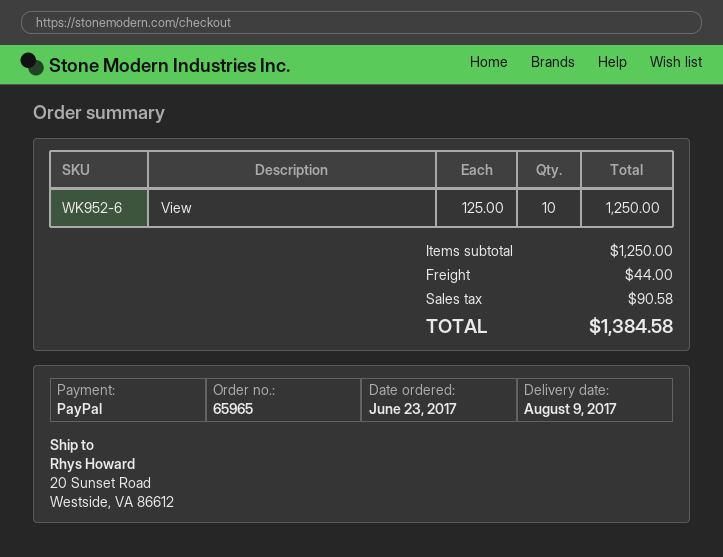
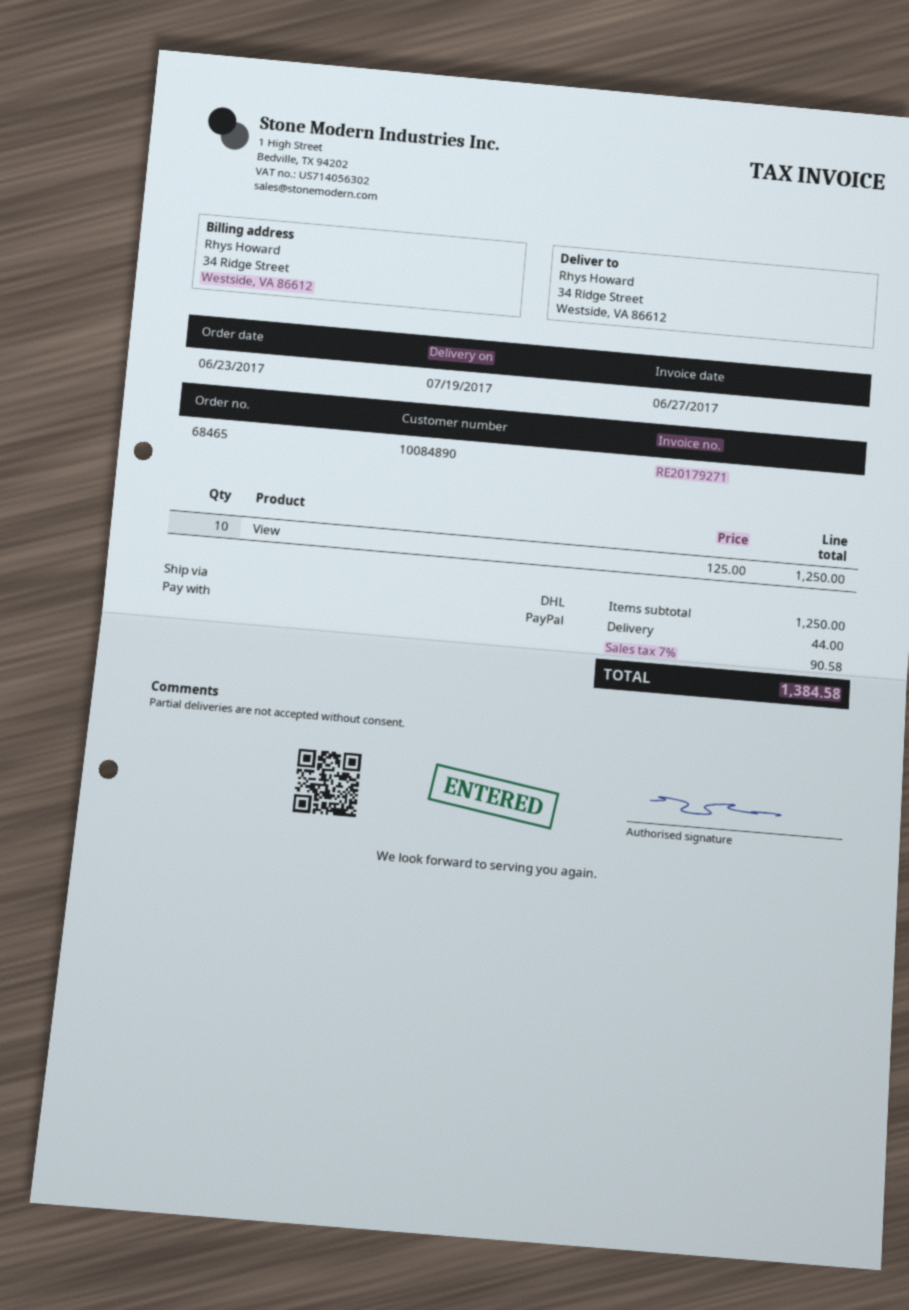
order number: 65965 -> 68465
delivery date: 2017-08-09 -> 2017-07-19
ship to: 20 Sunset Road, Westside, VA 86612 -> 34 Ridge Street, Westside, VA 86612

